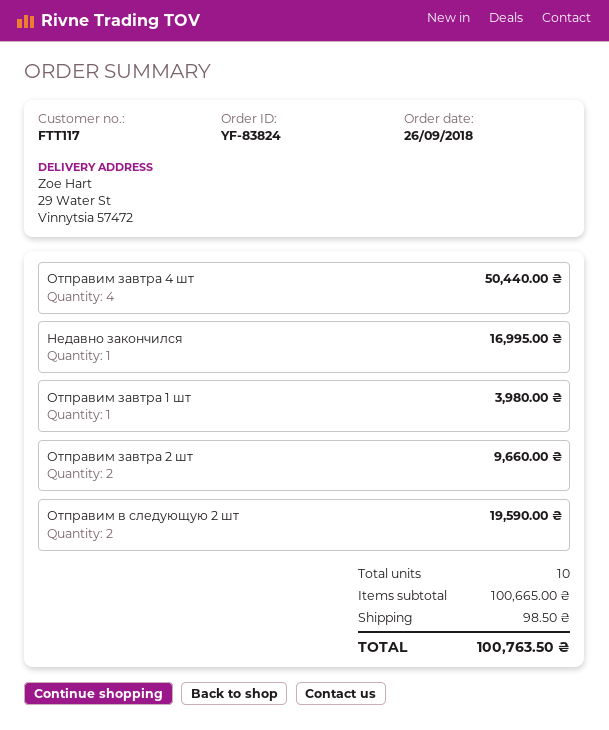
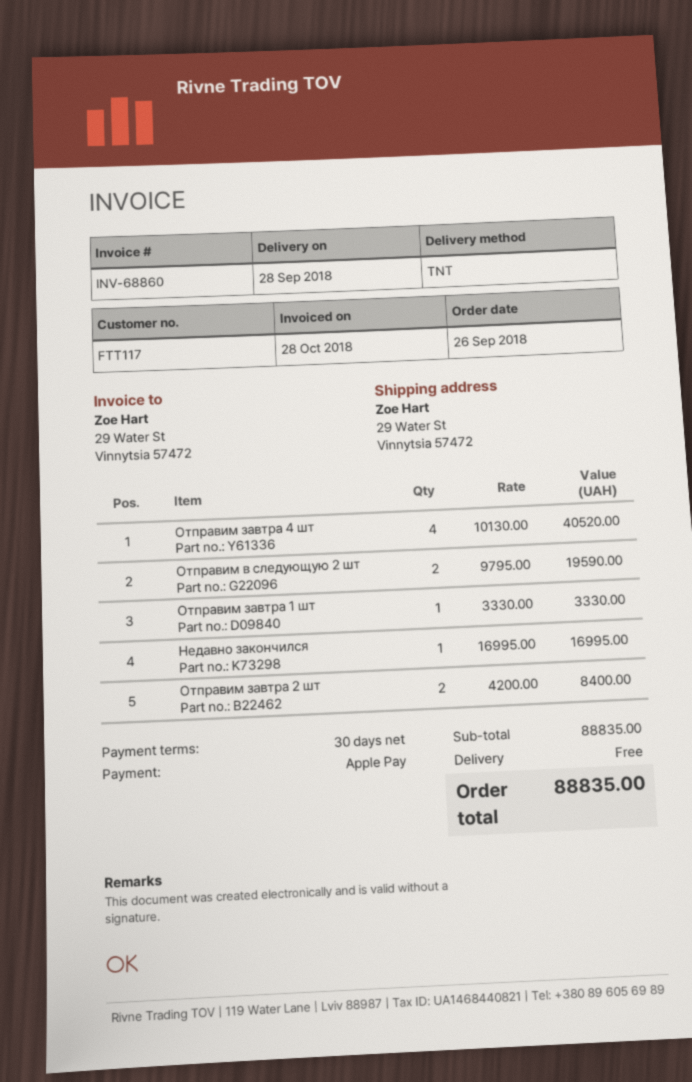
Отправим завтра 4 шт: 4 for 50440.00 -> 4 for 40520.00
Отправим завтра 1 шт: 1 for 3980.00 -> 1 for 3330.00
Отправим завтра 2 шт: 2 for 9660.00 -> 2 for 8400.00
subtotal: 100665.00 -> 88835.00
shipping: 98.50 -> 0.00
total: 100763.50 -> 88835.00

